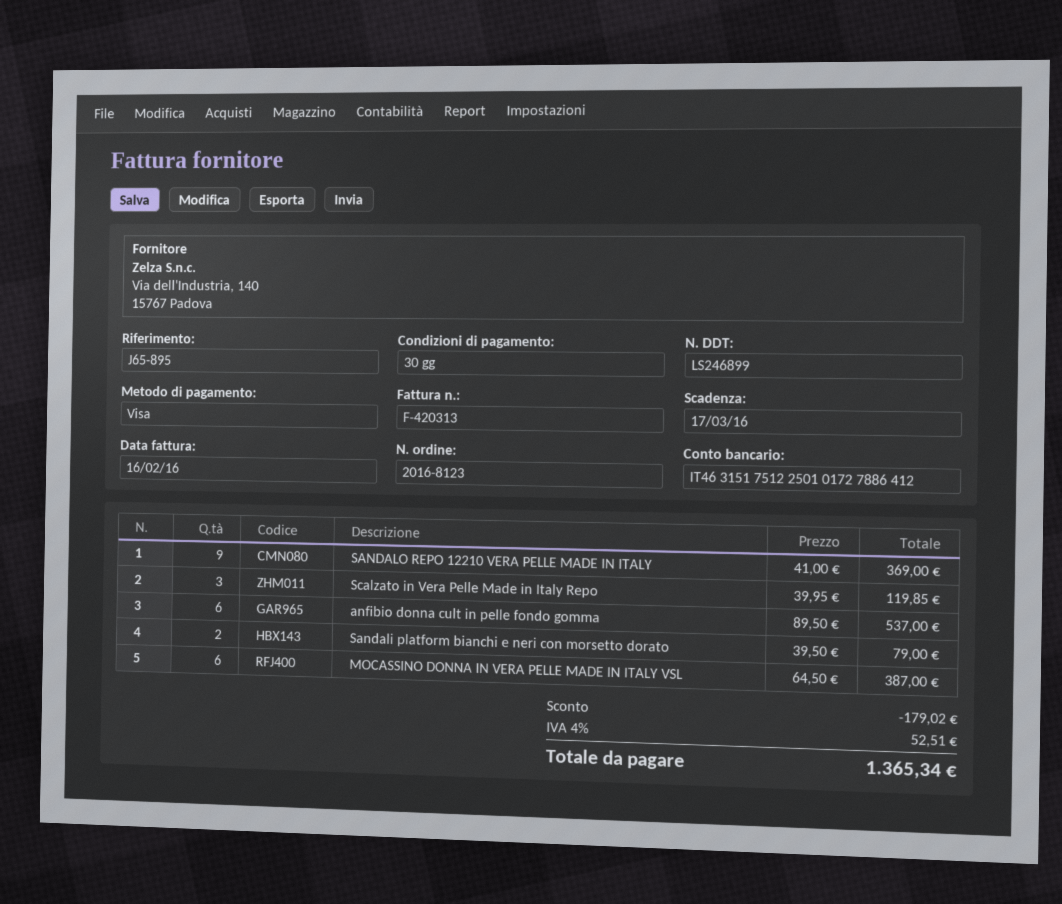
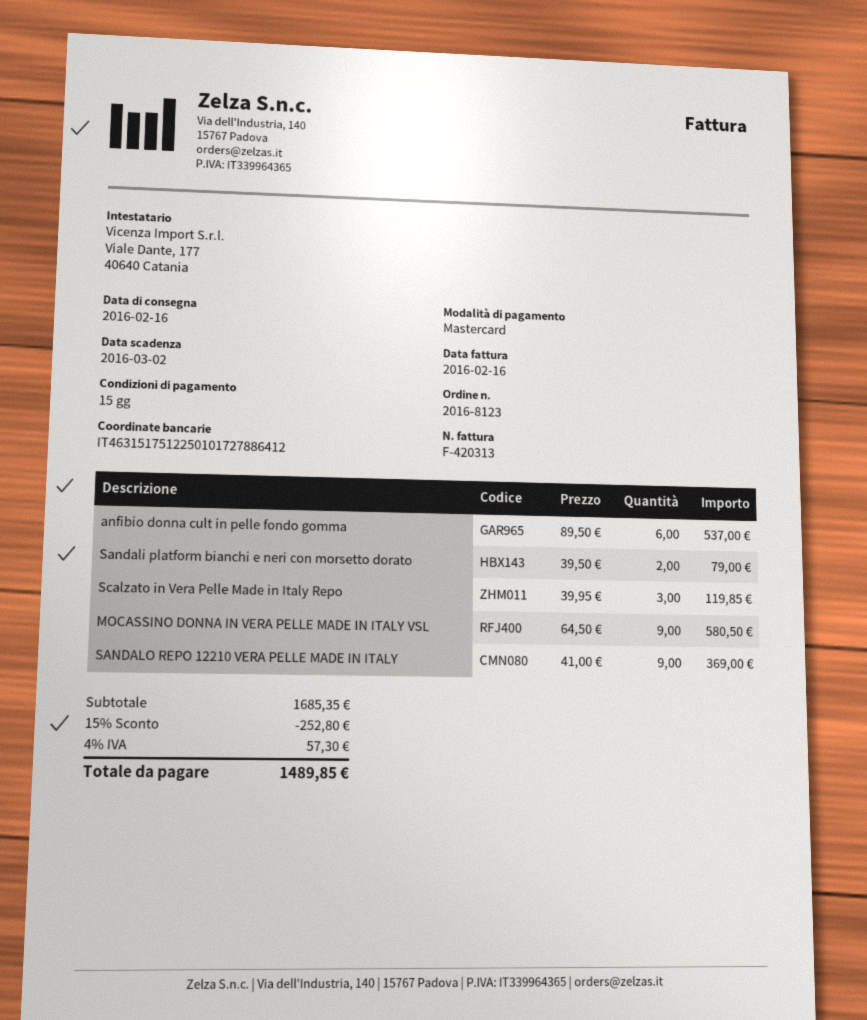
payment terms: 30 days -> 15 days
due date: 2016-03-17 -> 2016-03-02
payment method: Visa -> Mastercard
MOCASSINO DONNA IN VERA PELLE MADE IN ITALY VSL: 6 x 64.50 = 387.00 -> 9 x 64.50 = 580.50
discount: 179.02 -> 252.80
tax: 4% = 52.51 -> 4% = 57.30
total: 1365.34 -> 1489.85

